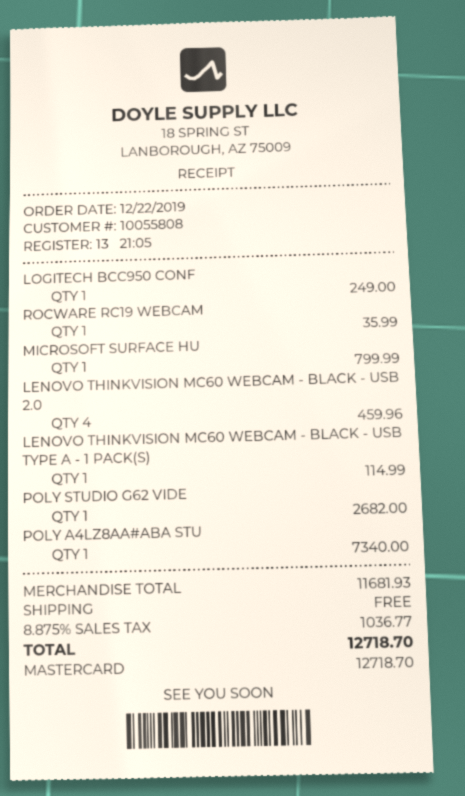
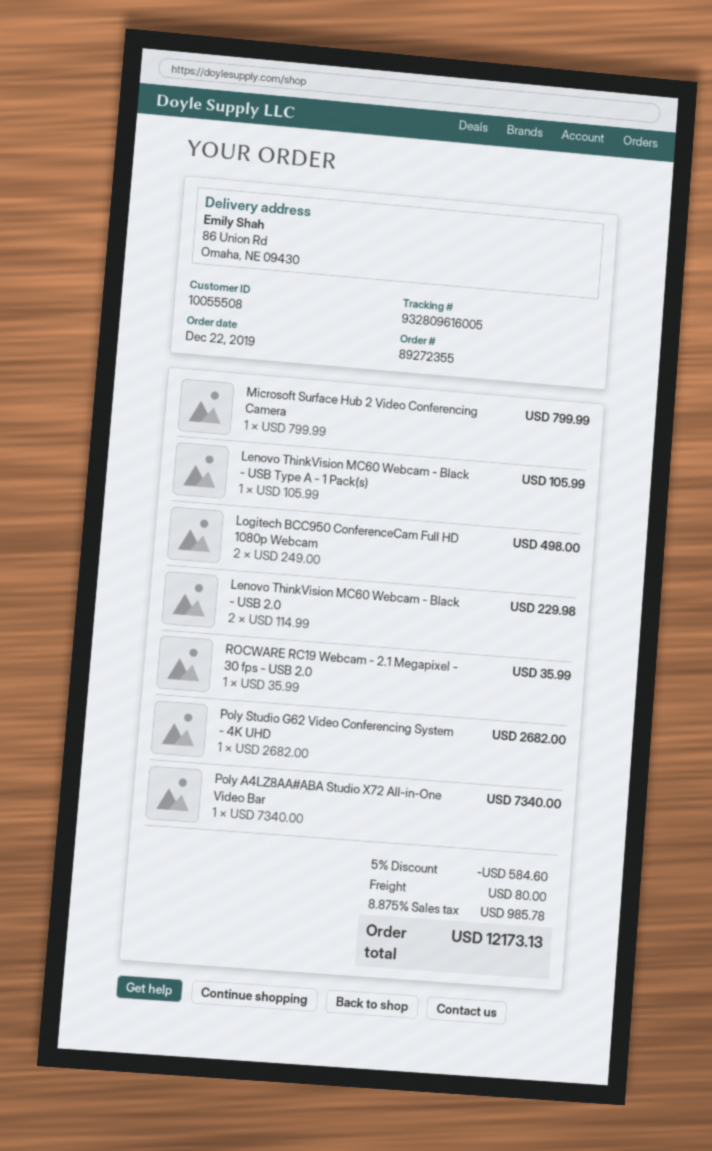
customer number: 10055808 -> 10055508
LOGITECH BCC950 CONF: 1 for 249.00 -> 2 for 498.00
LENOVO THINKVISION MC60 WEBCAM - BLACK - USB 2.0: 4 for 459.96 -> 2 for 229.98
LENOVO THINKVISION MC60 WEBCAM - BLACK - USB TYPE A - 1 PACK(S): 1 for 114.99 -> 1 for 105.99
discount: none -> 5% = 584.60
shipping: 0.00 -> 80.00
tax: 8.875% = 1036.77 -> 8.875% = 985.78
total: 12718.70 -> 12173.13

